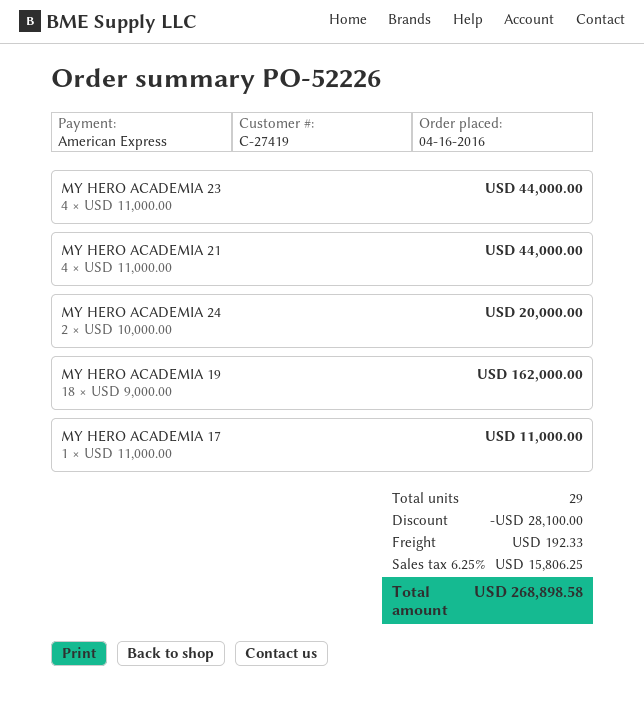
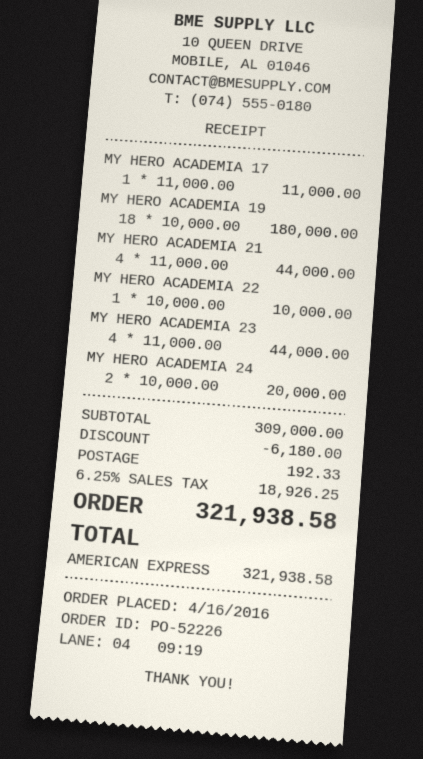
MY HERO ACADEMIA 19: 18 x 9000.00 = 162000.00 -> 18 x 10000.00 = 180000.00
MY HERO ACADEMIA 22: none -> 1 x 10000.00 = 10000.00
discount: 28100.00 -> 6180.00
tax: 6.25% = 15806.25 -> 6.25% = 18926.25
total: 268898.58 -> 321938.58

